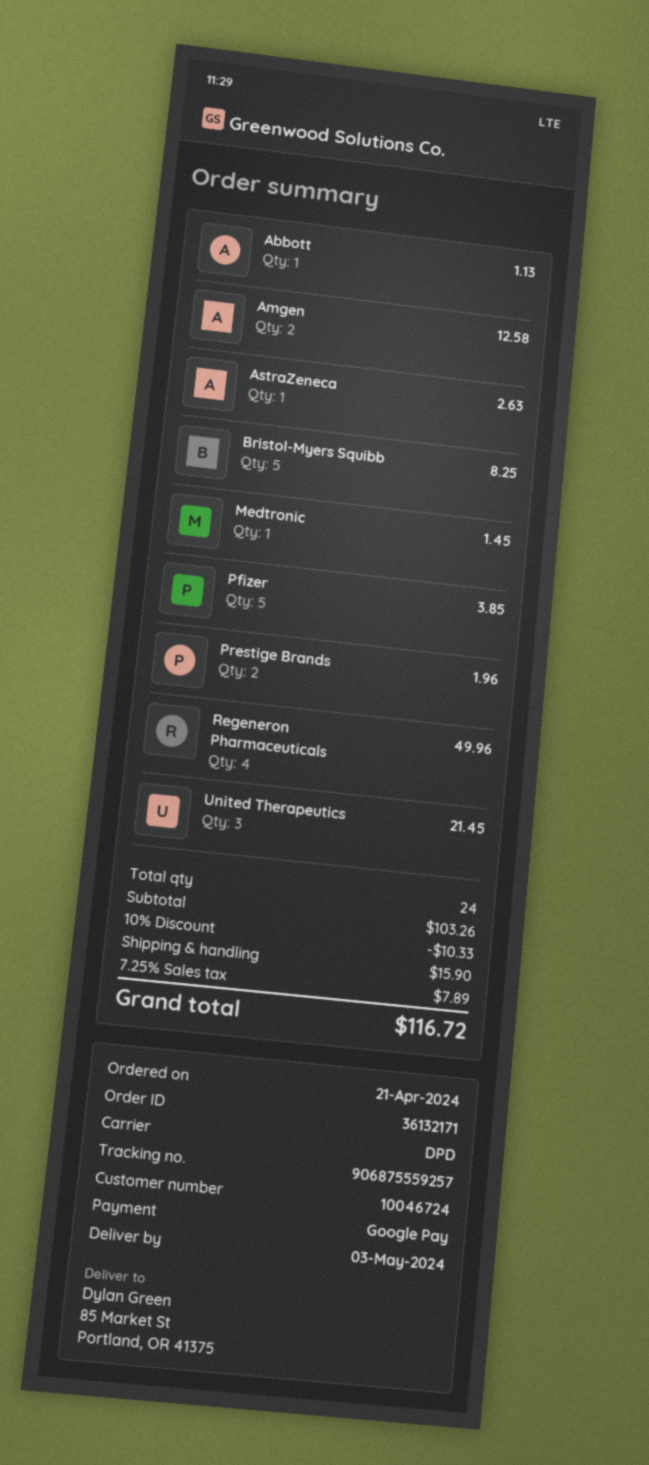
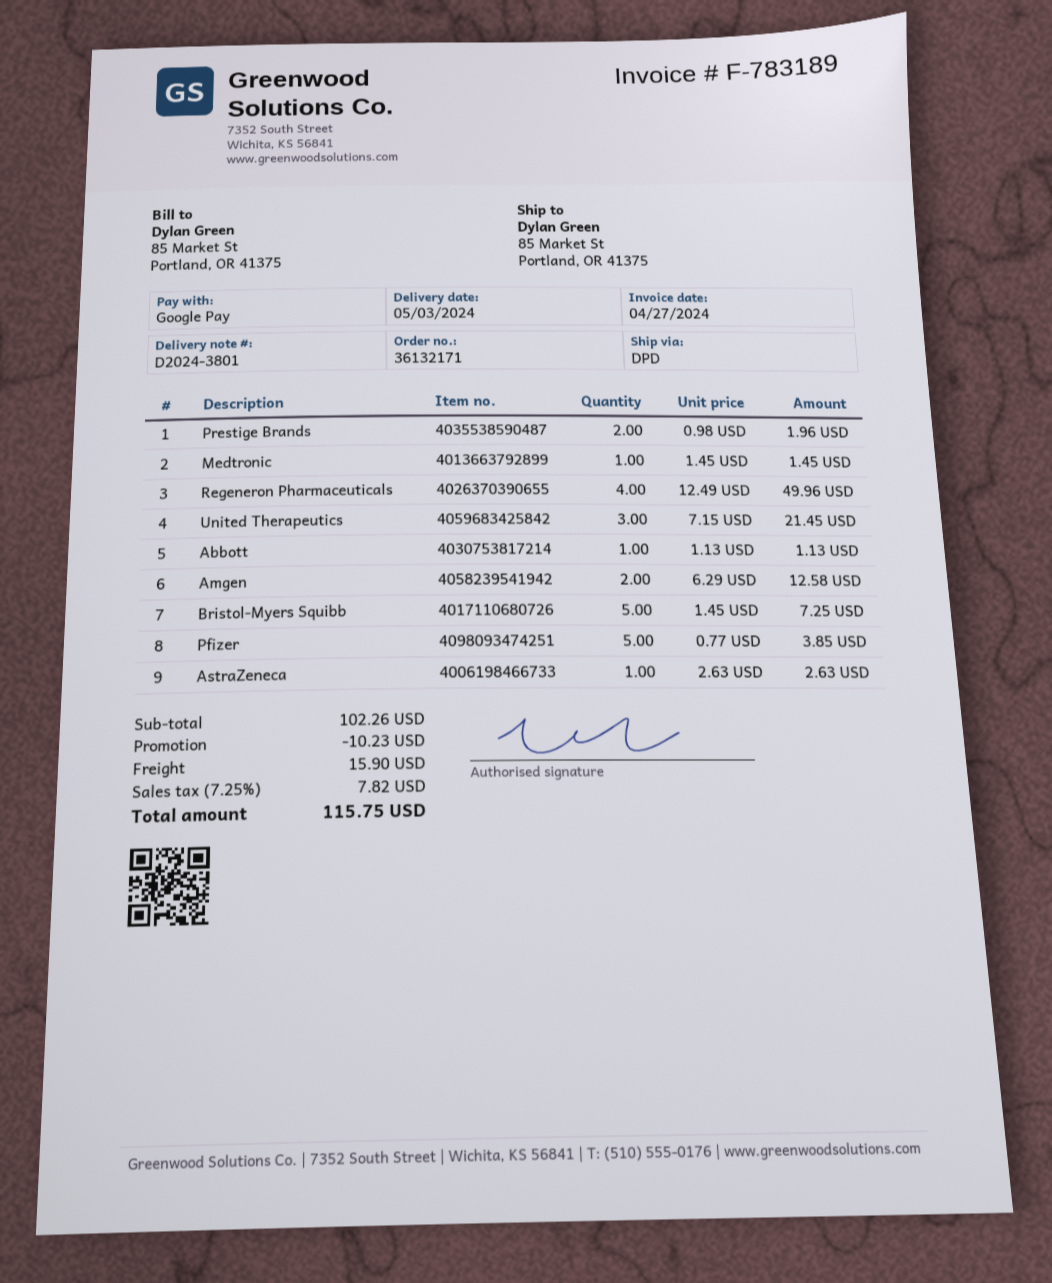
Bristol-Myers Squibb: 5 for 8.25 -> 5 for 7.25
subtotal: 103.26 -> 102.26
discount: 10.33 -> 10.23
tax: 7.25% = 7.89 -> 7.25% = 7.82
total: 116.72 -> 115.75

